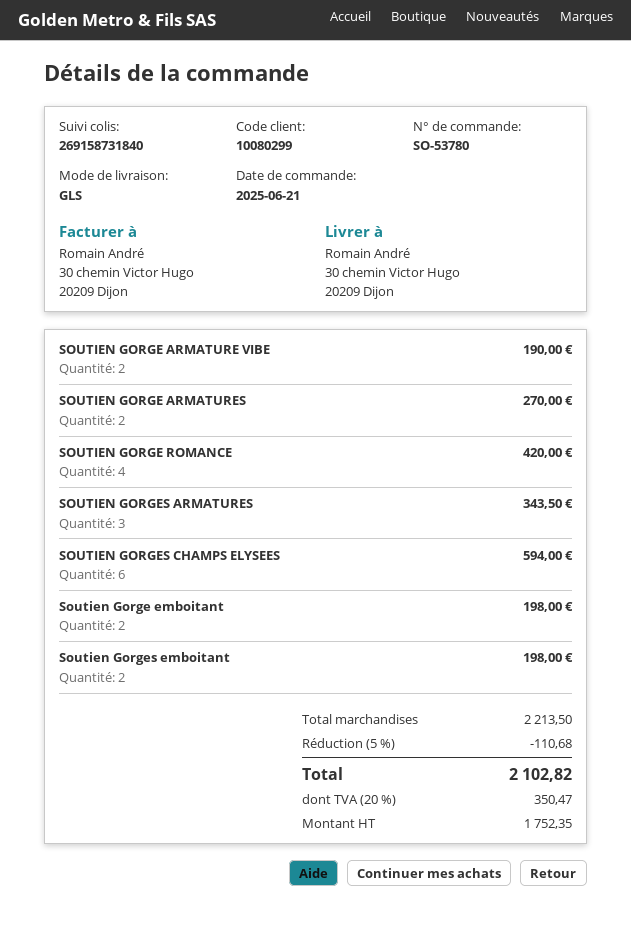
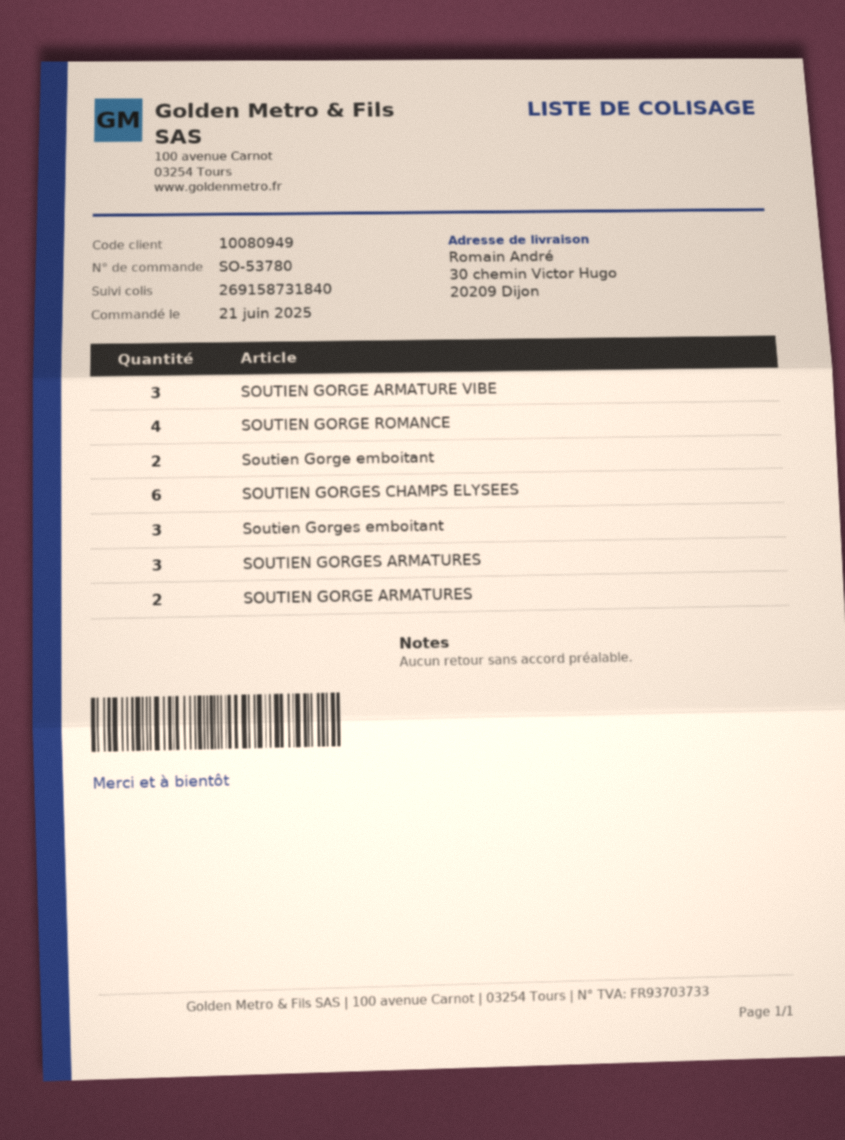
customer number: 10080299 -> 10080949
SOUTIEN GORGE ARMATURE VIBE: 2 -> 3
Soutien Gorges emboitant: 2 -> 3

